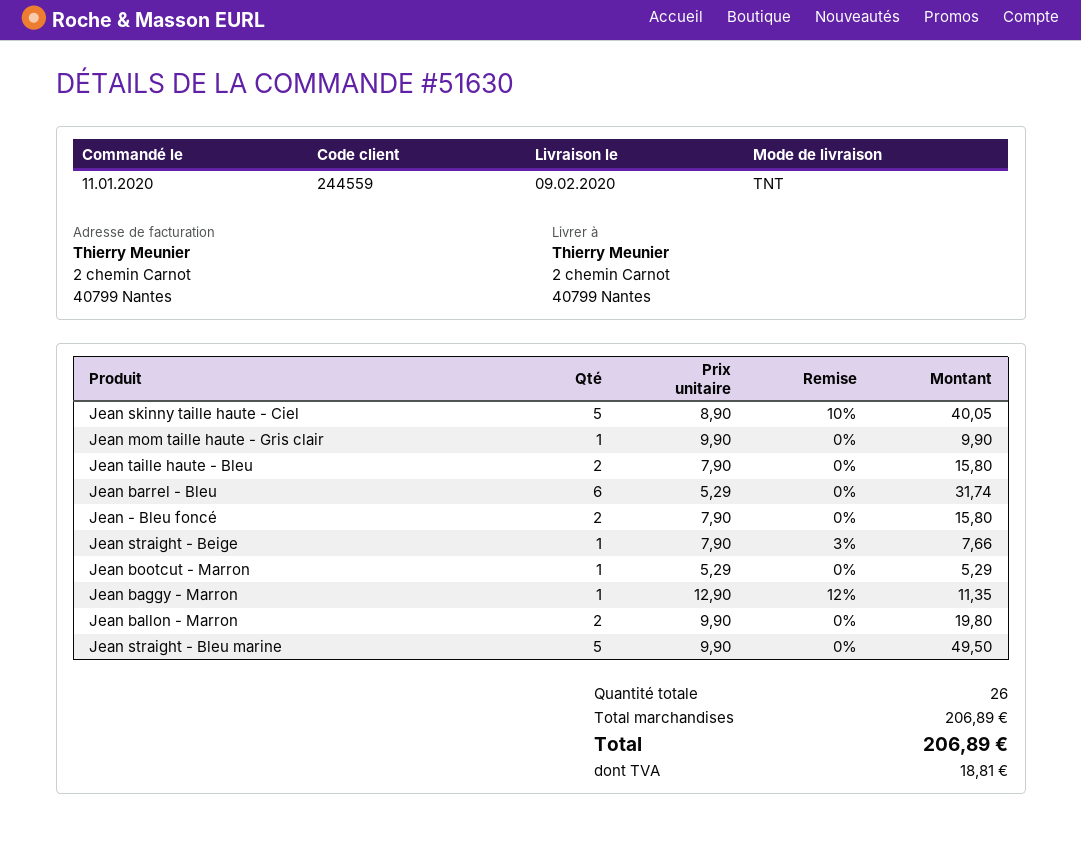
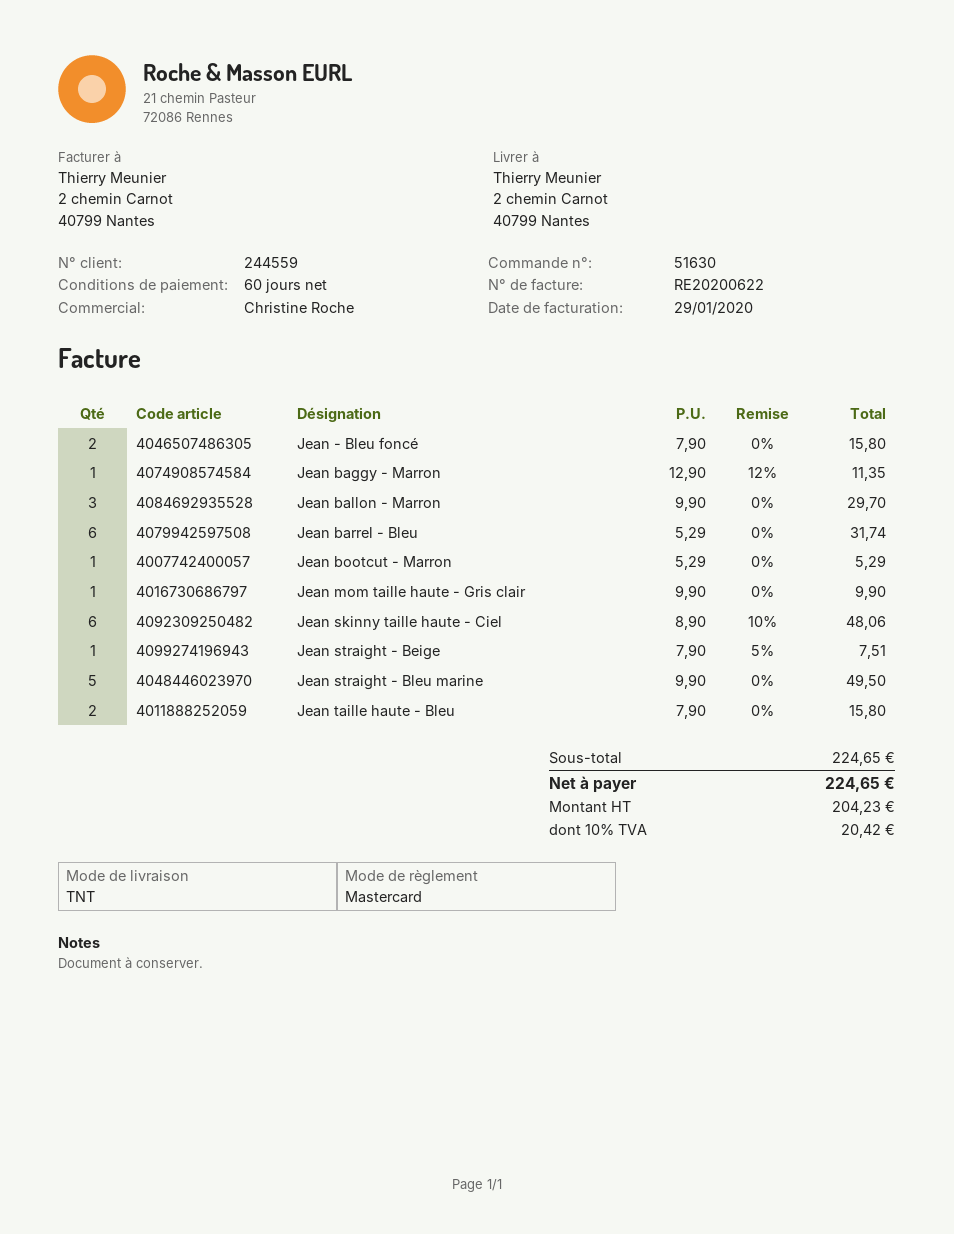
Jean skinny taille haute - Ciel: 5 x 8.90 - 10% = 40.05 -> 6 x 8.90 - 10% = 48.06
Jean straight - Beige: 1 x 7.90 - 3% = 7.66 -> 1 x 7.90 - 5% = 7.51
Jean ballon - Marron: 2 x 9.90 = 19.80 -> 3 x 9.90 = 29.70
subtotal: 206.89 -> 224.65
tax: 18.81 -> 20.42
total: 206.89 -> 224.65

